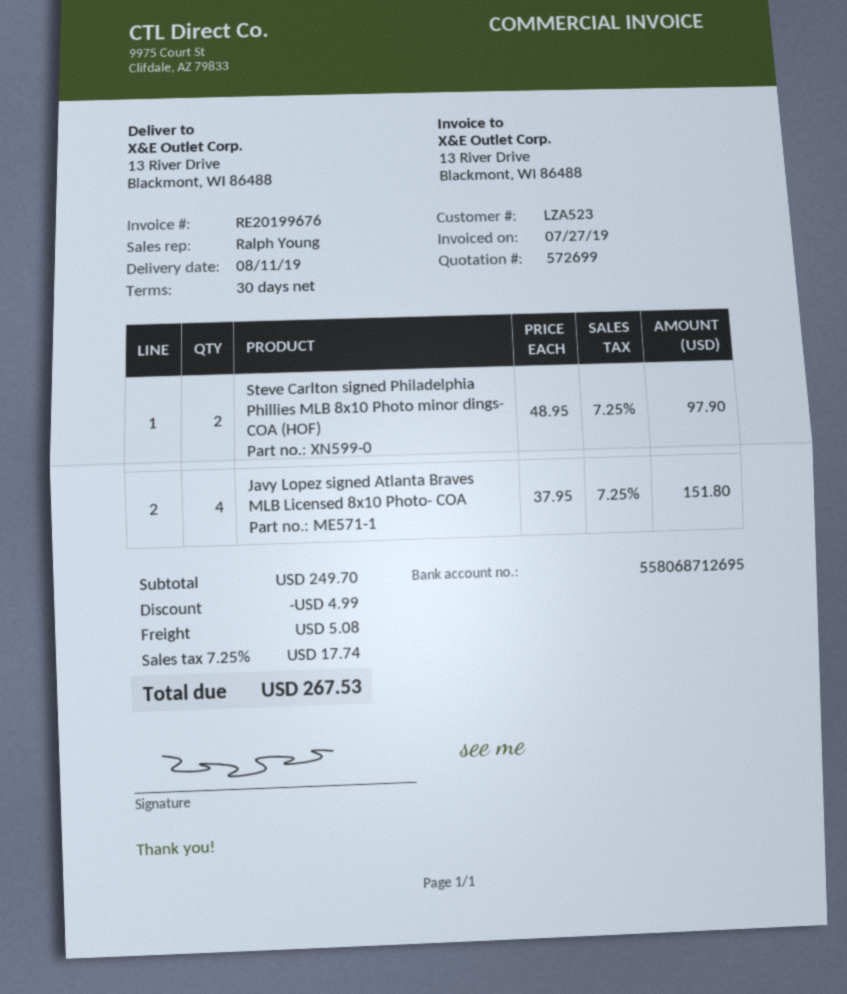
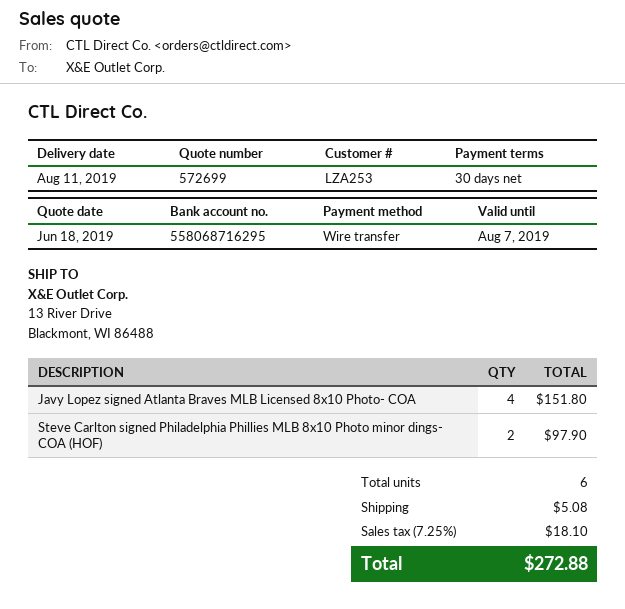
customer number: LZA523 -> LZA253
bank account: 558068712695 -> 558068716295
discount: 4.99 -> none
tax: 7.25% = 17.74 -> 7.25% = 18.10
total: 267.53 -> 272.88

